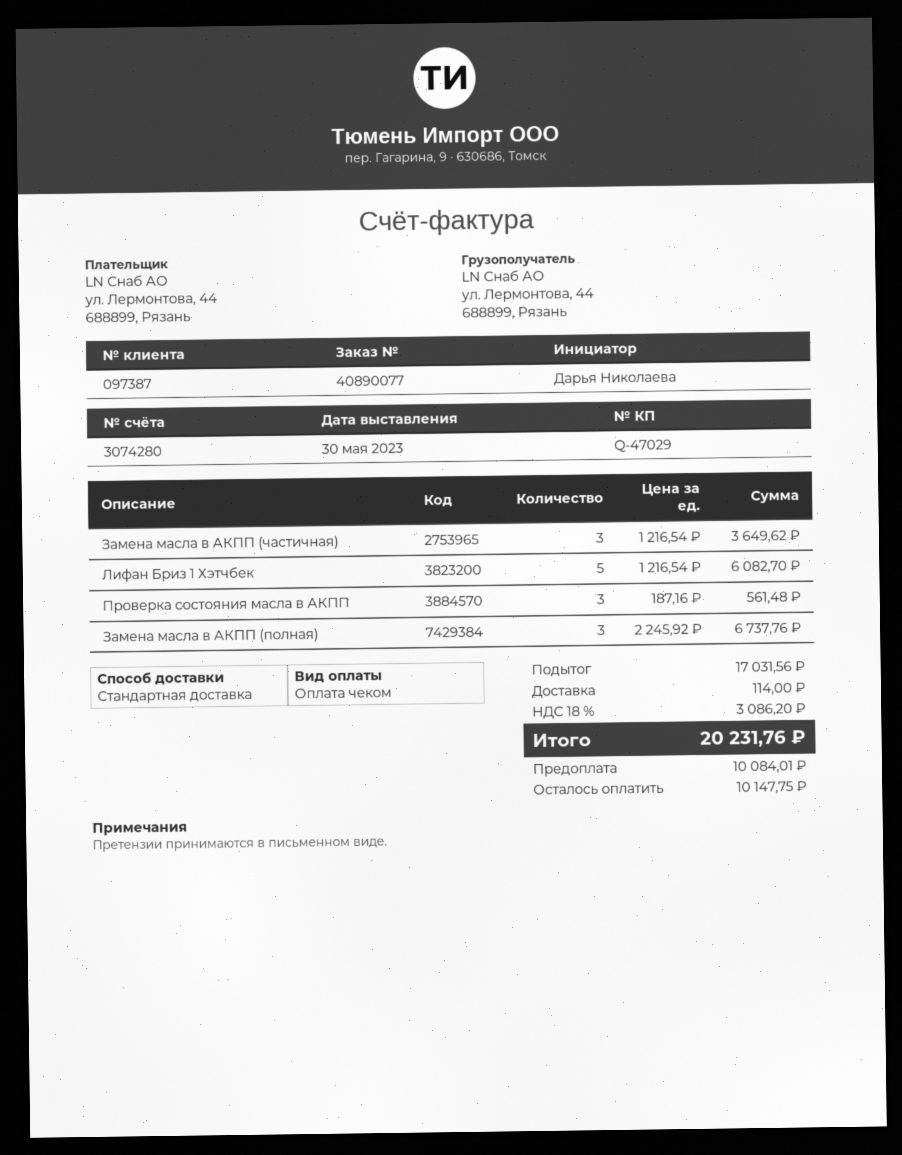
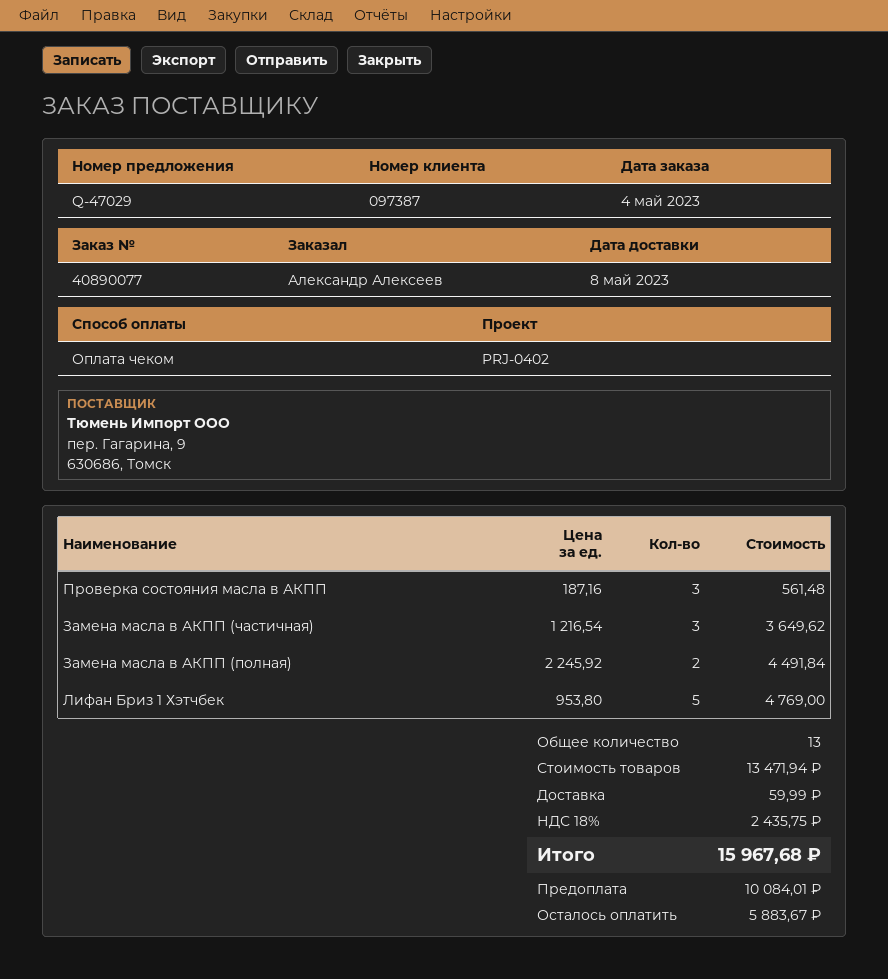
ordered by: Дарья Николаева -> Александр Алексеев
Лифан Бриз 1 Хэтчбек: 5 x 1216.54 = 6082.70 -> 5 x 953.80 = 4769.00
Замена масла в АКПП (полная): 3 x 2245.92 = 6737.76 -> 2 x 2245.92 = 4491.84
subtotal: 17031.56 -> 13471.94
shipping: 114.00 -> 59.99
tax: 18% = 3086.20 -> 18% = 2435.75
total: 20231.76 -> 15967.68
balance: 10147.75 -> 5883.67

